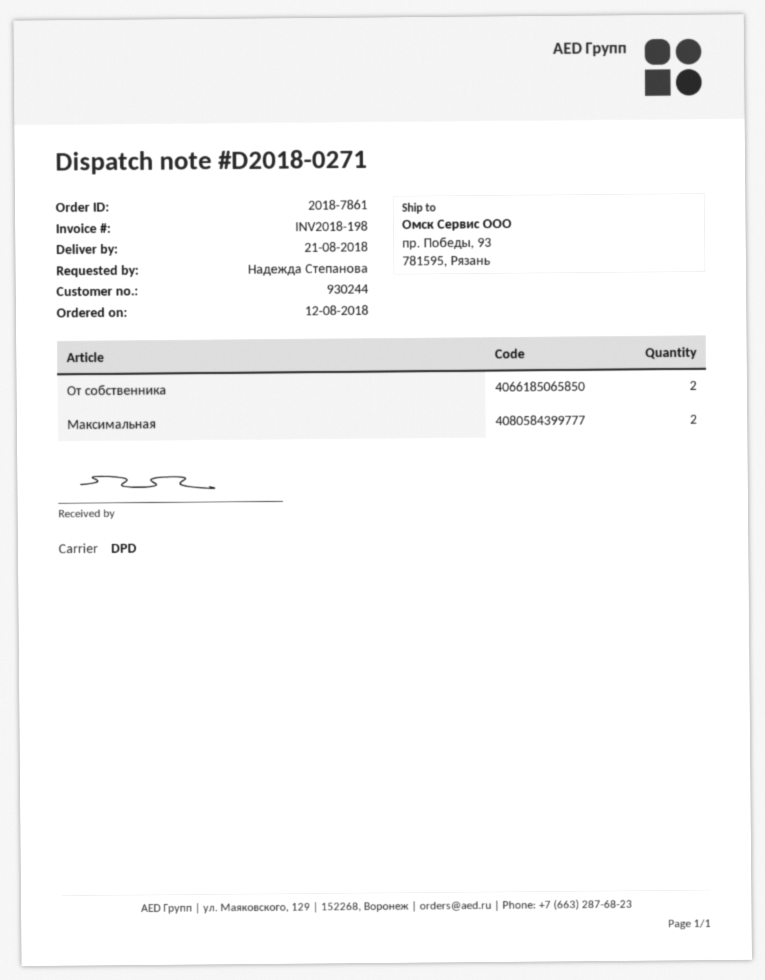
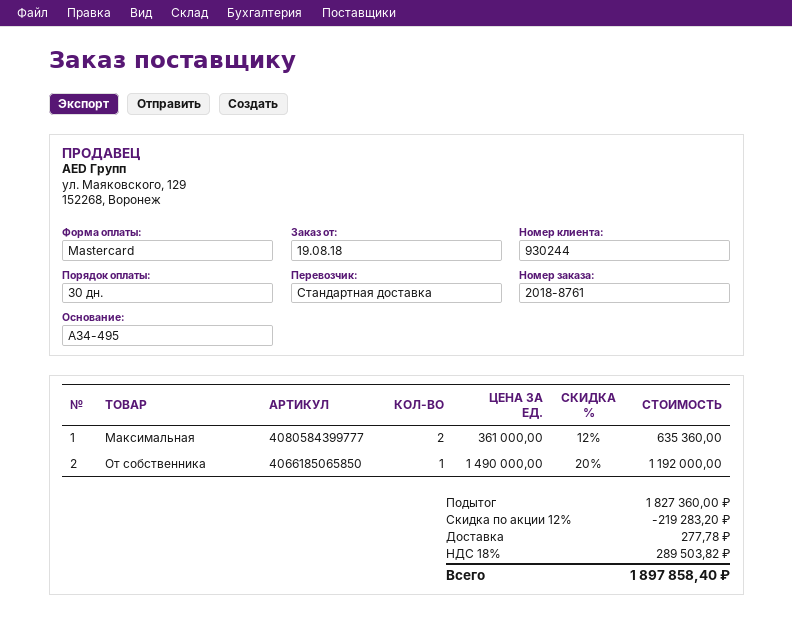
order number: 2018-7861 -> 2018-8761
order date: 2018-08-12 -> 2018-08-19
shipping method: DPD -> standard
От собственника: 2 -> 1

